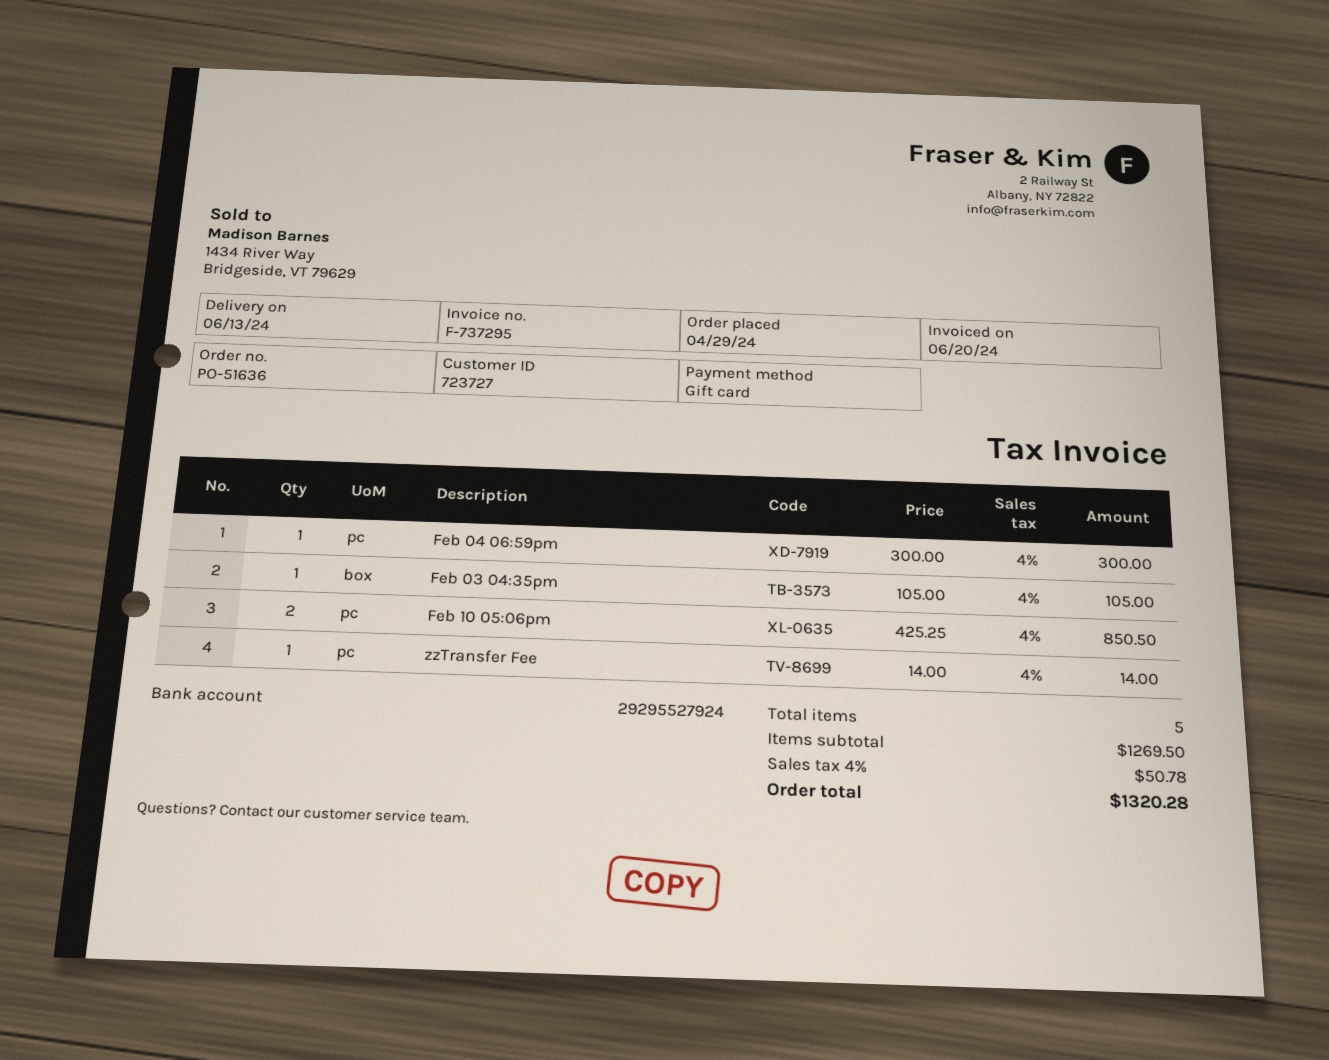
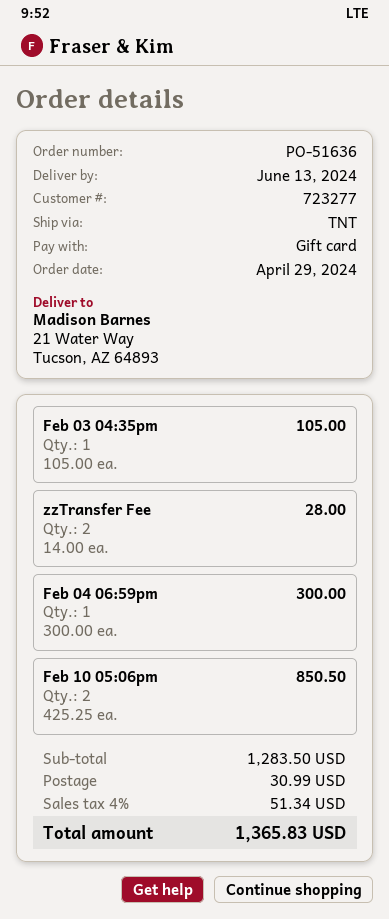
customer number: 723727 -> 723277
zzTransfer Fee: 1 x 14.00 = 14.00 -> 2 x 14.00 = 28.00
subtotal: 1269.50 -> 1283.50
shipping: none -> 30.99
tax: 4% = 50.78 -> 4% = 51.34
total: 1320.28 -> 1365.83

